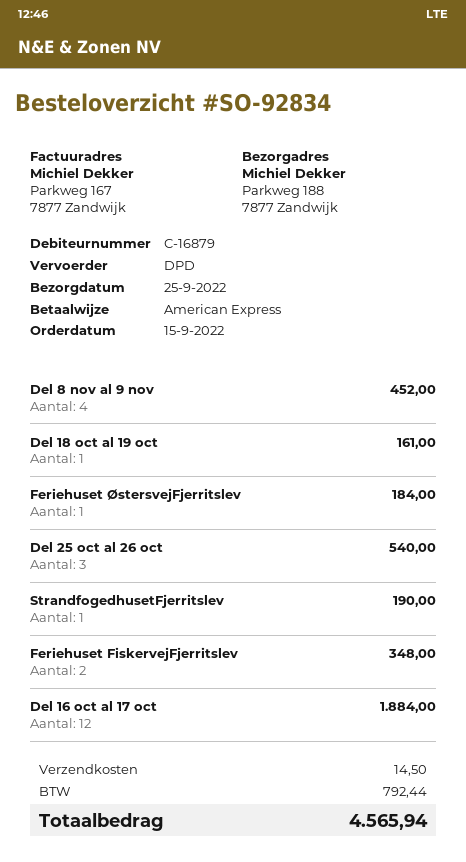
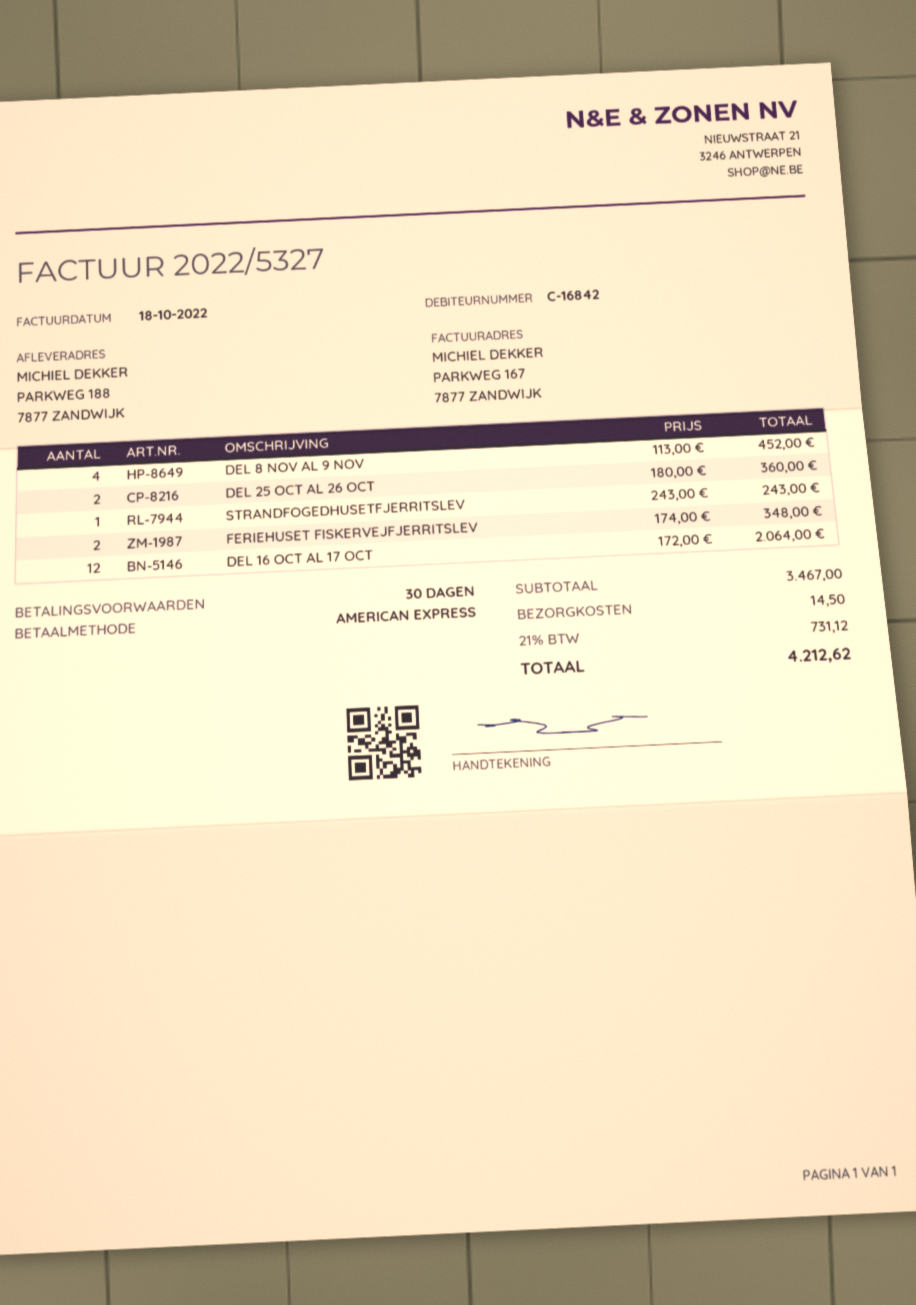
customer number: C-16879 -> C-16842
Del 18 oct al 19 oct: 1 for 161.00 -> none
Feriehuset ØstersvejFjerritslev: 1 for 184.00 -> none
Del 25 oct al 26 oct: 3 for 540.00 -> 2 for 360.00
StrandfogedhusetFjerritslev: 1 for 190.00 -> 1 for 243.00
Del 16 oct al 17 oct: 12 for 1884.00 -> 12 for 2064.00
tax: 792.44 -> 731.12
total: 4565.94 -> 4212.62

